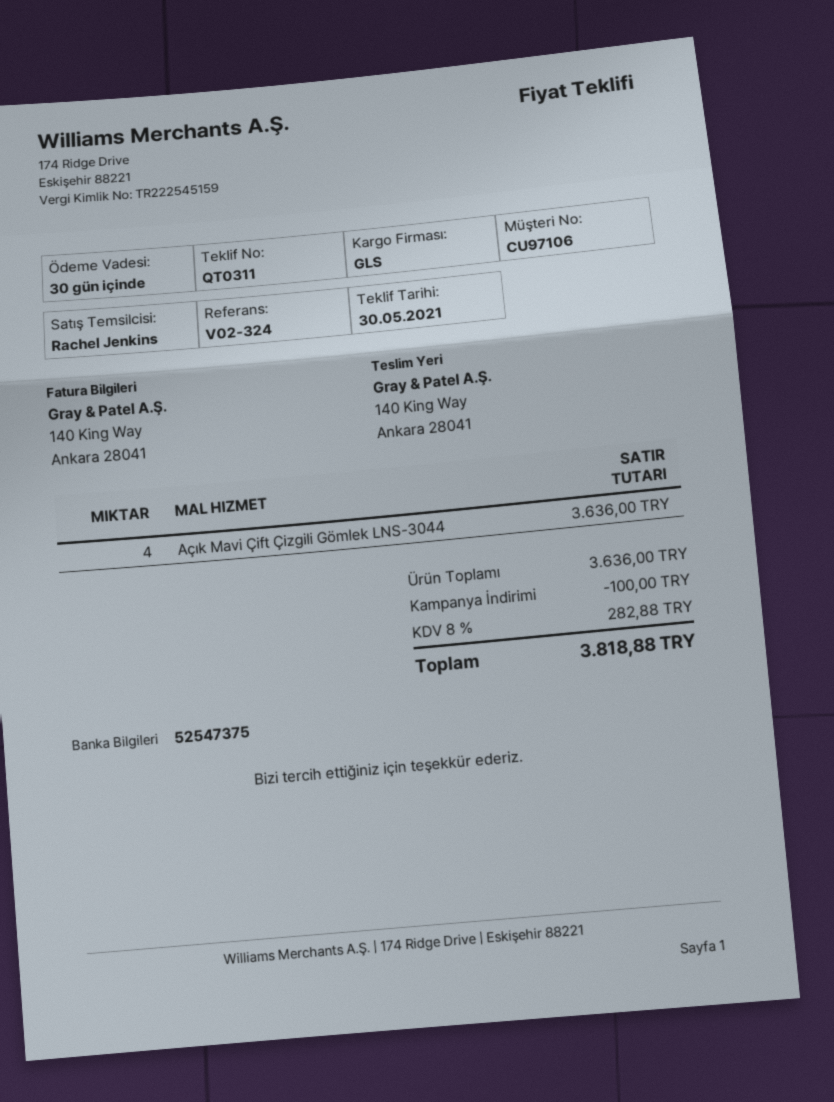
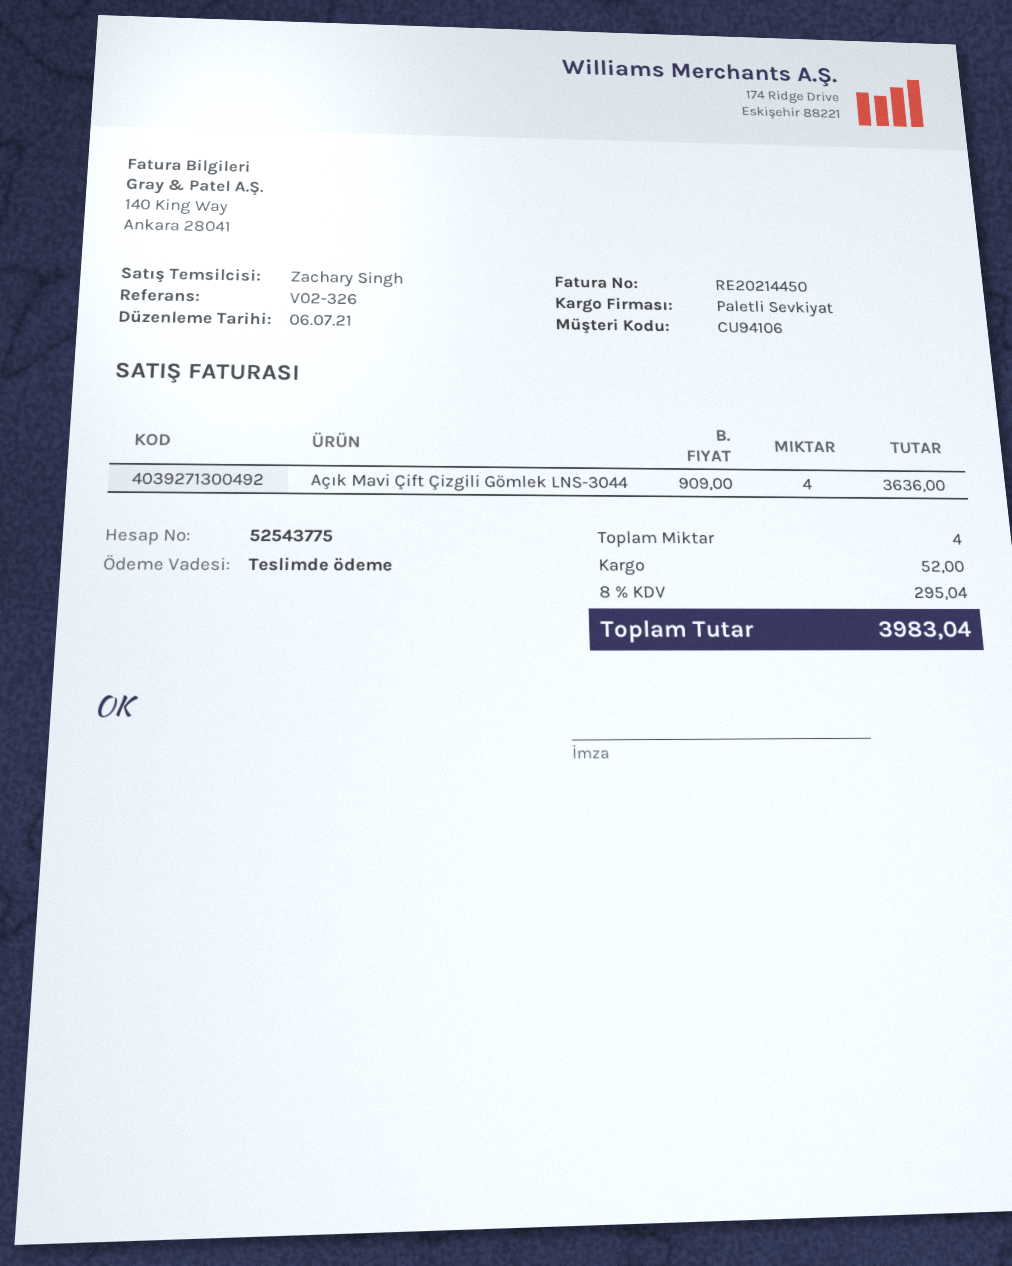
payment terms: 30 days -> on receipt
customer number: CU97106 -> CU94106
reference: V02-324 -> V02-326
sales rep: Rachel Jenkins -> Zachary Singh
bank account: 52547375 -> 52543775
shipping method: GLS -> pallet freight
discount: 100.00 -> none
shipping: none -> 52.00
tax: 8% = 282.88 -> 8% = 295.04
total: 3818.88 -> 3983.04

